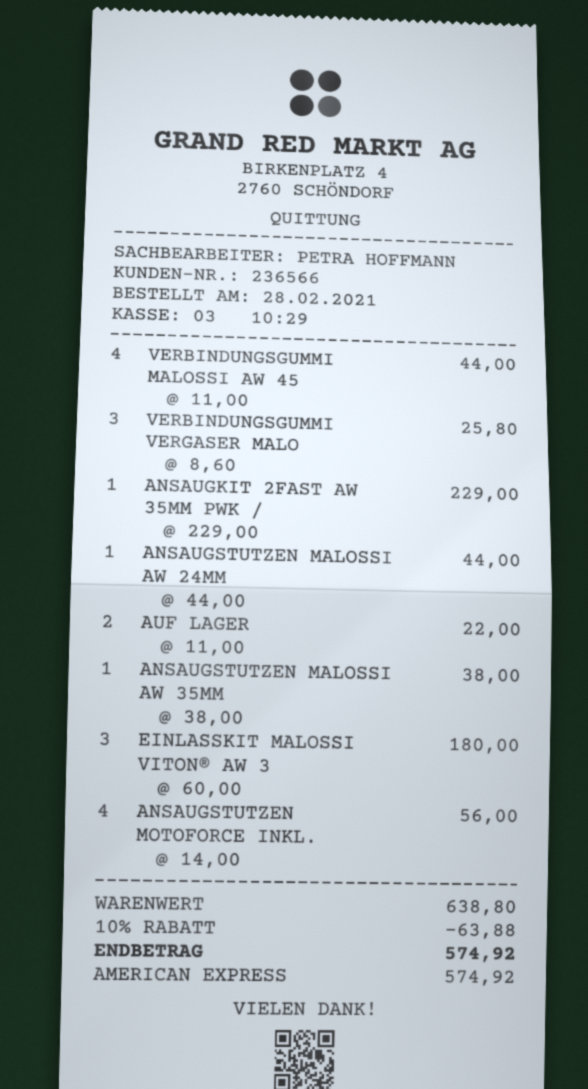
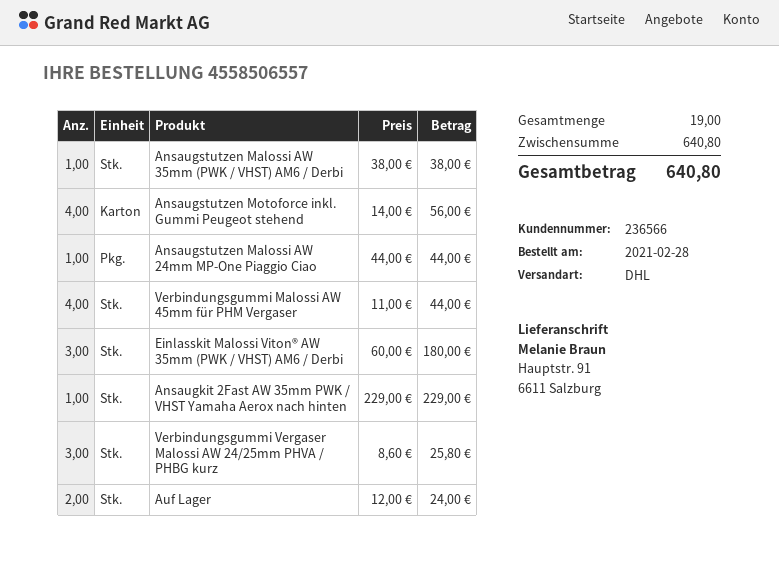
AUF LAGER: 2 x 11.00 = 22.00 -> 2 x 12.00 = 24.00
subtotal: 638.80 -> 640.80
discount: 10% = 63.88 -> none
total: 574.92 -> 640.80

